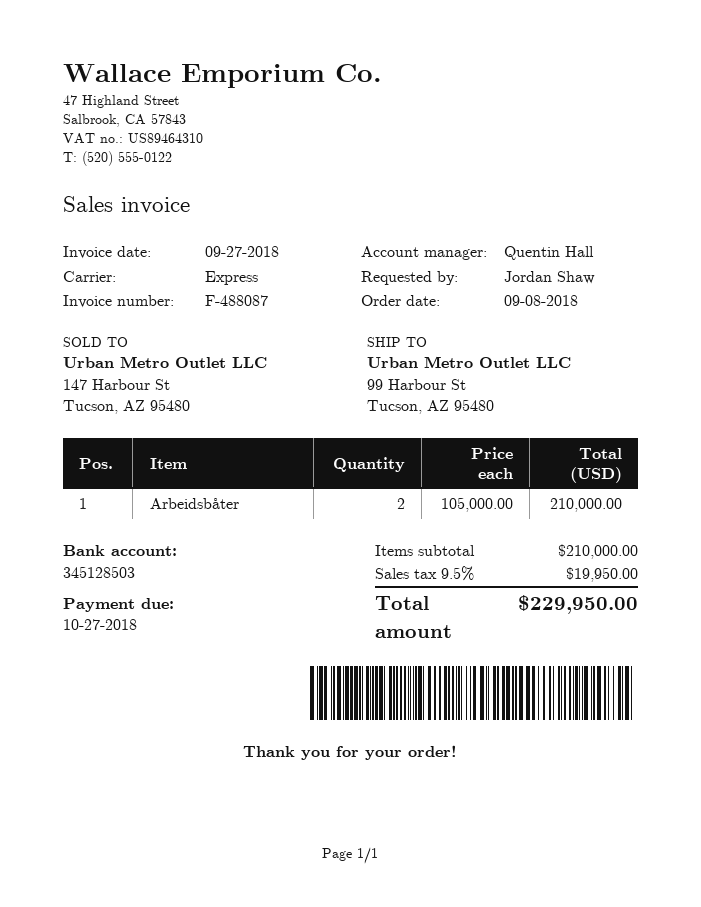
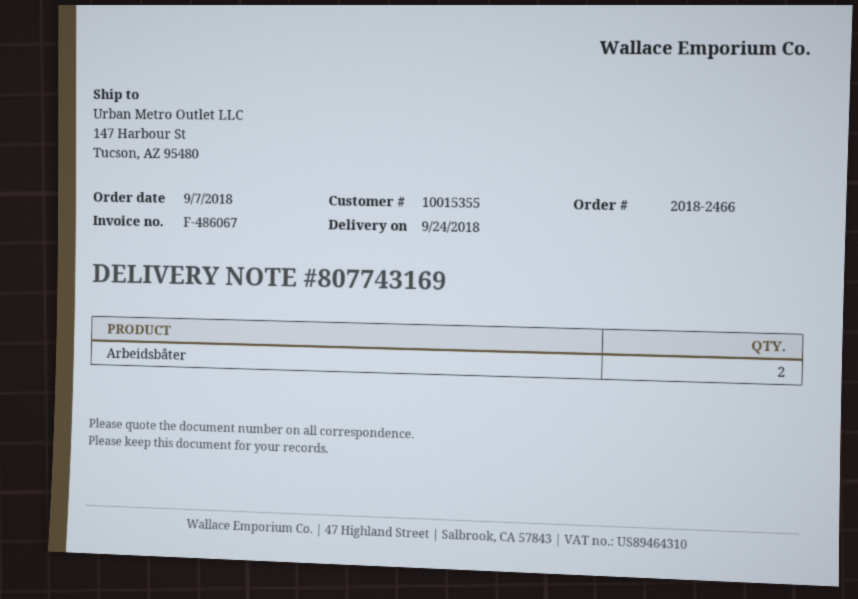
order date: 2018-09-08 -> 2018-09-07
invoice number: F-488087 -> F-486067
ship to: 99 Harbour St, Tucson, AZ 95480 -> 147 Harbour St, Tucson, AZ 95480

